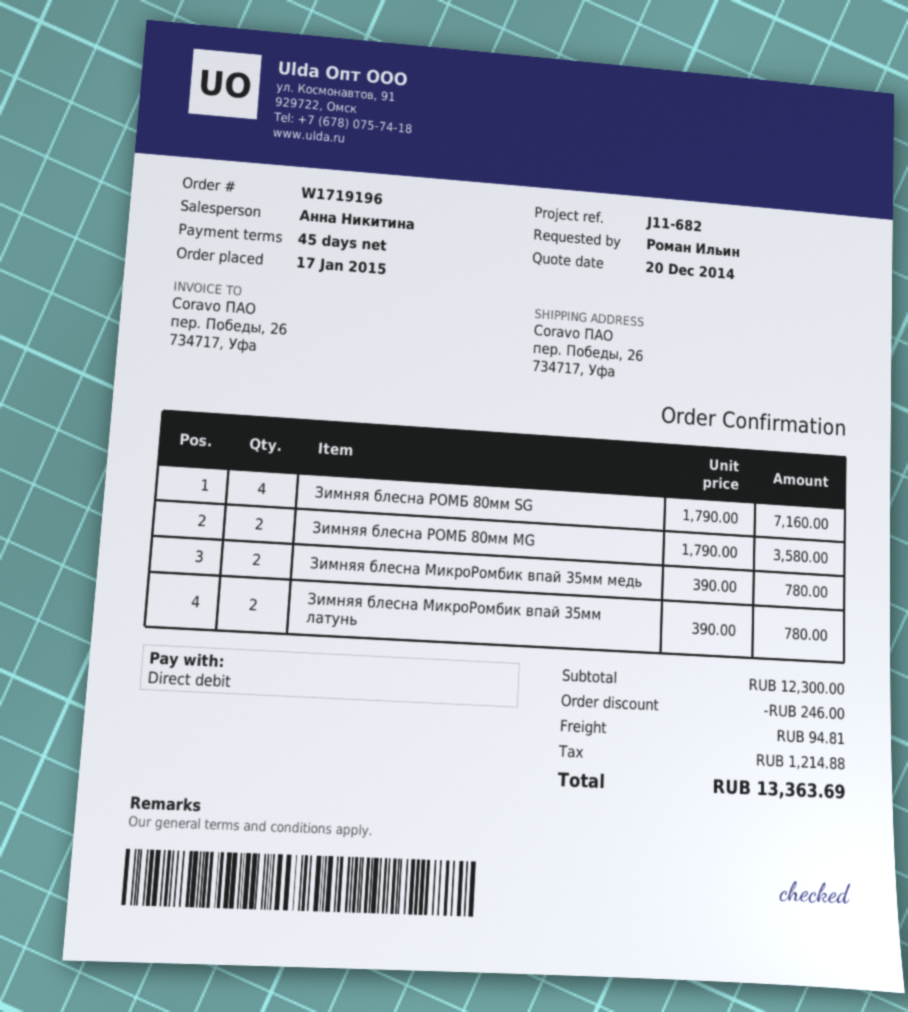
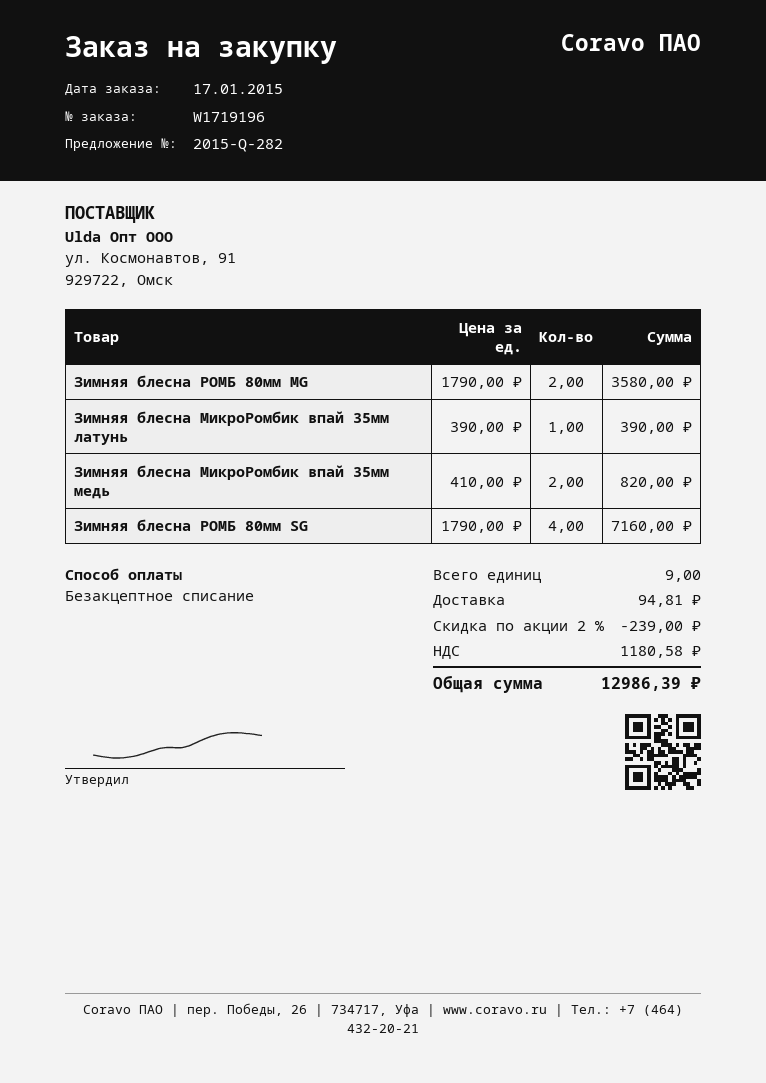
Зимняя блесна МикроРомбик впай 35мм медь: 2 x 390.00 = 780.00 -> 2 x 410.00 = 820.00
Зимняя блесна МикроРомбик впай 35мм латунь: 2 x 390.00 = 780.00 -> 1 x 390.00 = 390.00
discount: 246.00 -> 239.00
tax: 1214.88 -> 1180.58
total: 13363.69 -> 12986.39

